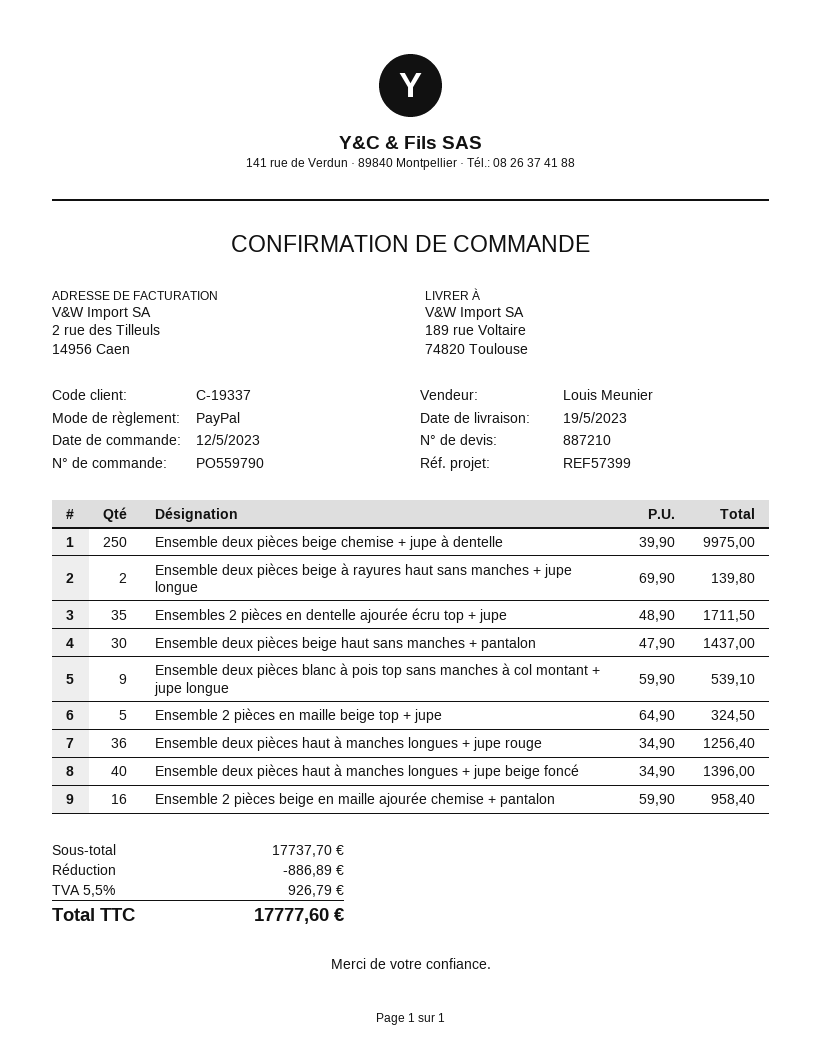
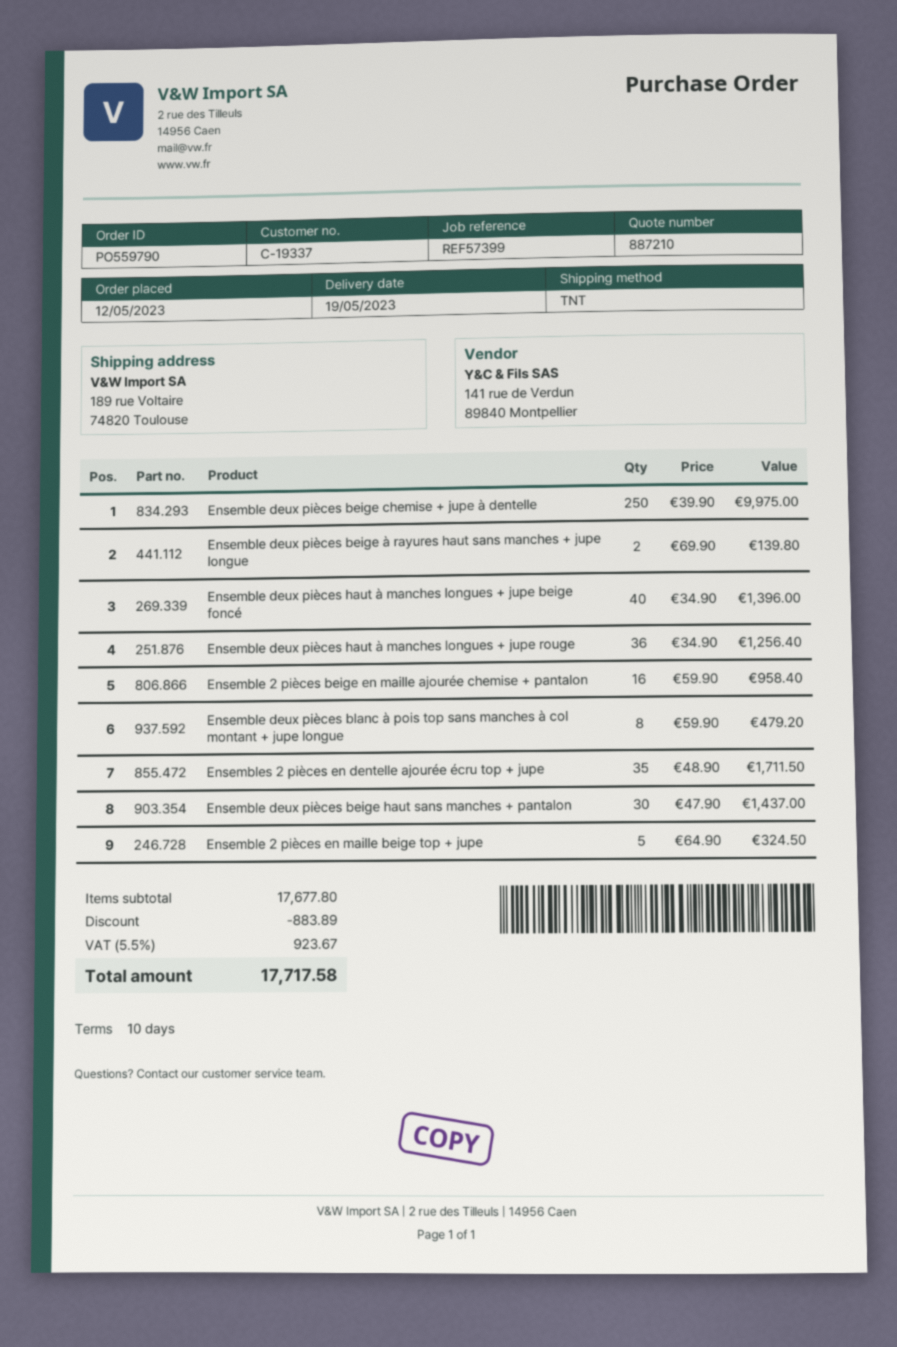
Ensemble deux pièces blanc à pois top sans manches à col montant + jupe longue: 9 x 59.90 = 539.10 -> 8 x 59.90 = 479.20
subtotal: 17737.70 -> 17677.80
discount: 886.89 -> 883.89
tax: 5.5% = 926.79 -> 5.5% = 923.67
total: 17777.60 -> 17717.58

